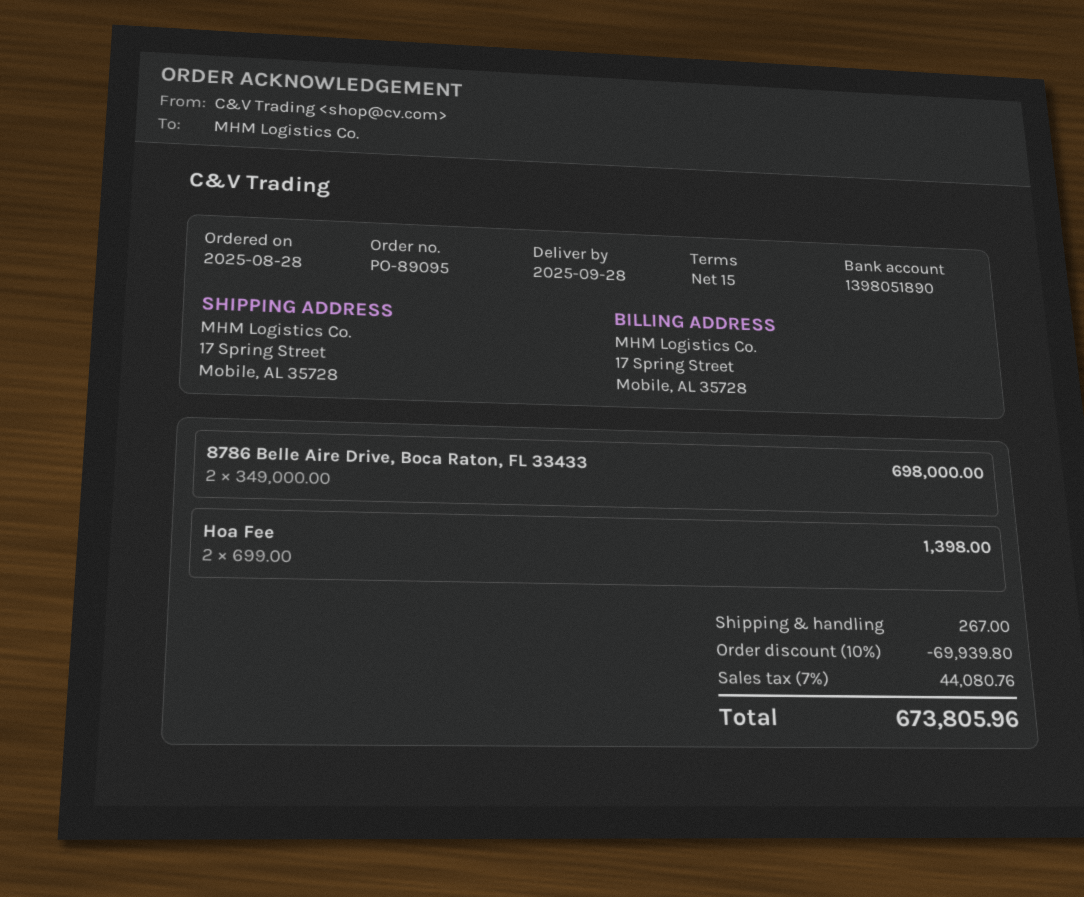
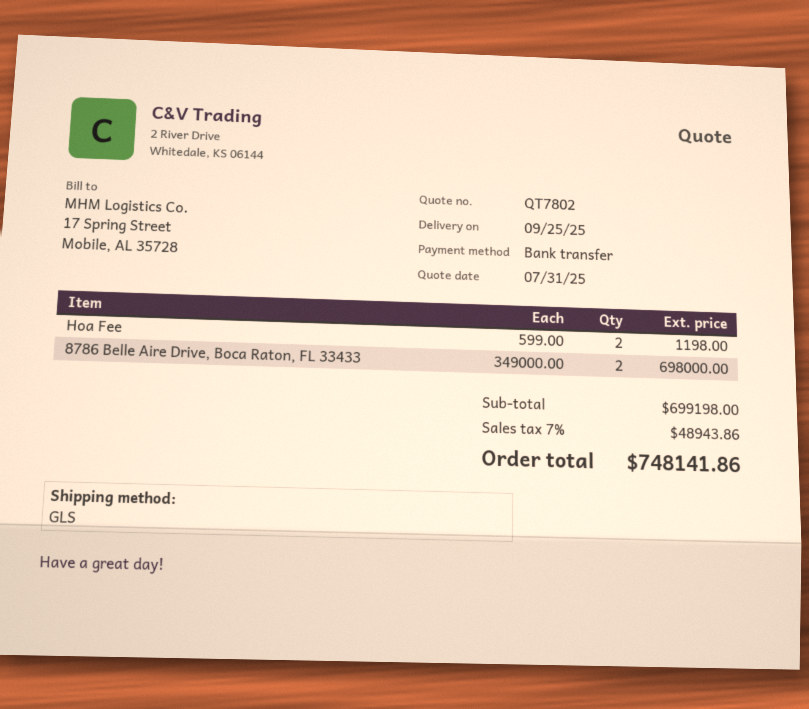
delivery date: 2025-09-28 -> 2025-09-25
Hoa Fee: 2 x 699.00 = 1398.00 -> 2 x 599.00 = 1198.00
discount: 10% = 69939.80 -> none
shipping: 267.00 -> none
tax: 7% = 44080.76 -> 7% = 48943.86
total: 673805.96 -> 748141.86

